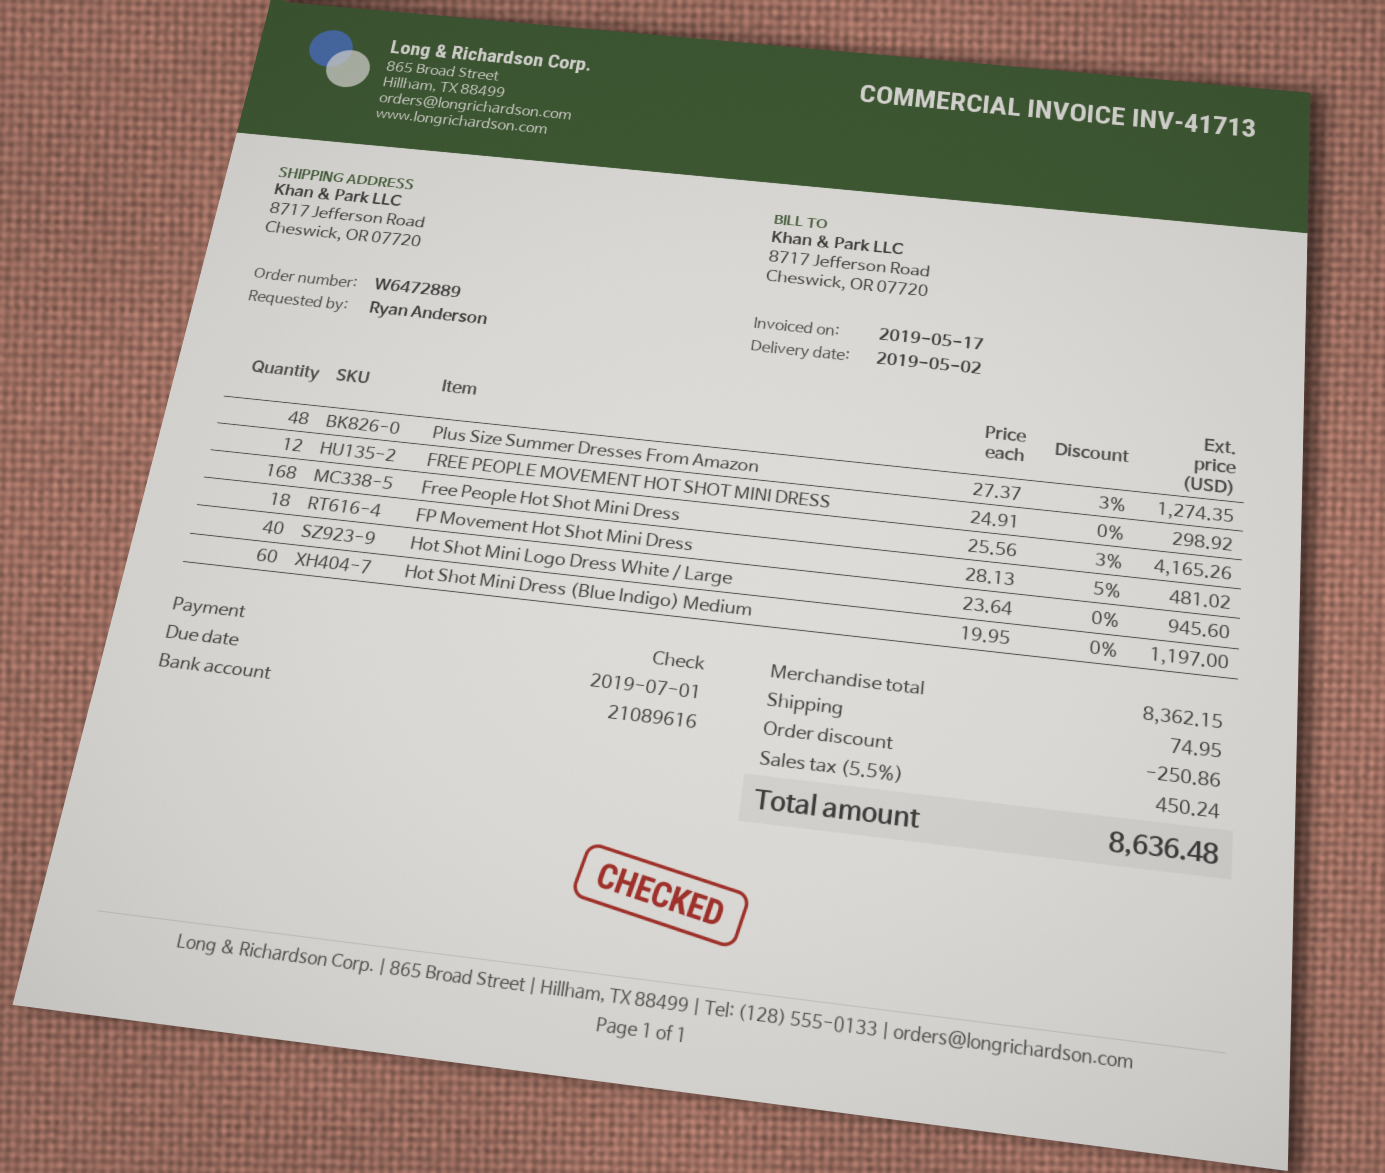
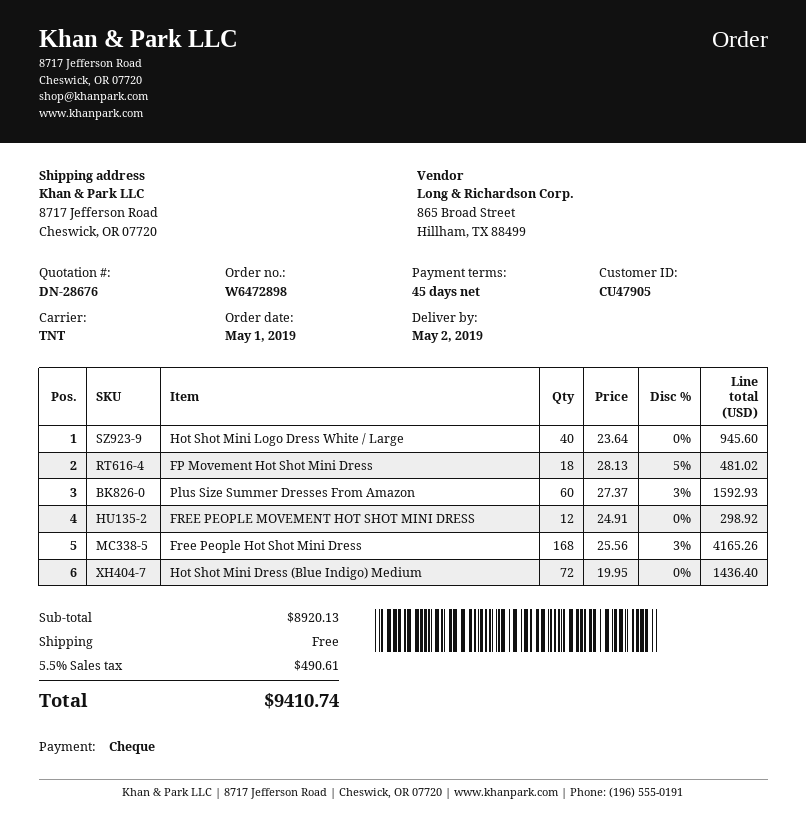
order number: W6472889 -> W6472898
Plus Size Summer Dresses From Amazon: 48 x 27.37 - 3% = 1274.35 -> 60 x 27.37 - 3% = 1592.93
Hot Shot Mini Dress (Blue Indigo) Medium: 60 x 19.95 = 1197.00 -> 72 x 19.95 = 1436.40
subtotal: 8362.15 -> 8920.13
discount: 250.86 -> none
shipping: 74.95 -> 0.00
tax: 5.5% = 450.24 -> 5.5% = 490.61
total: 8636.48 -> 9410.74

